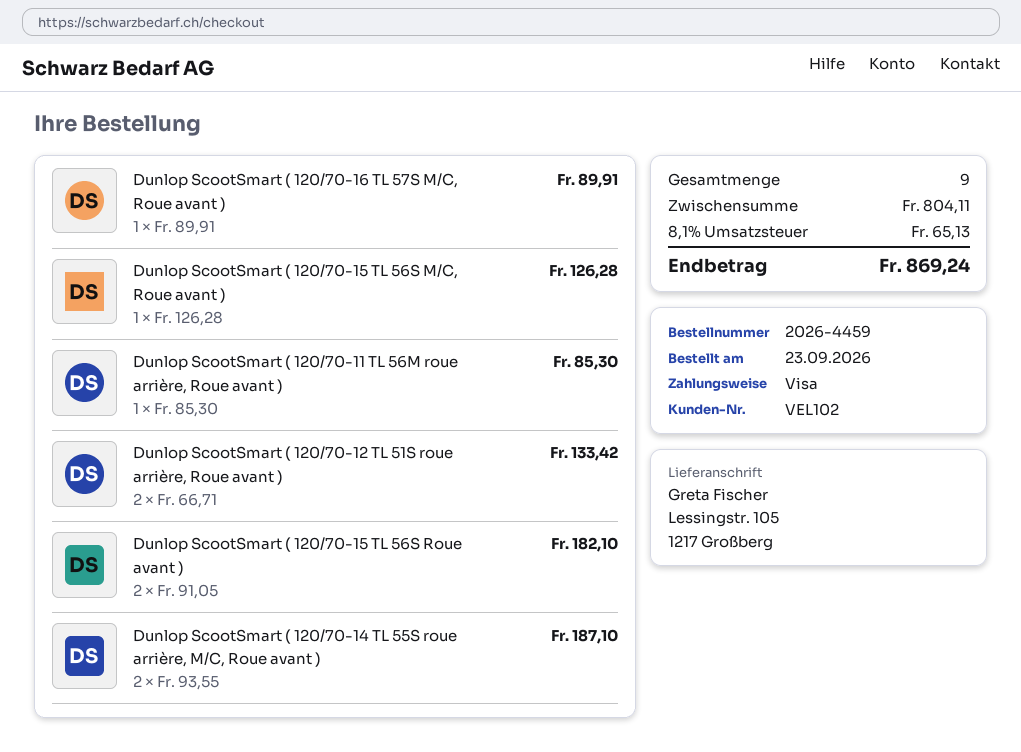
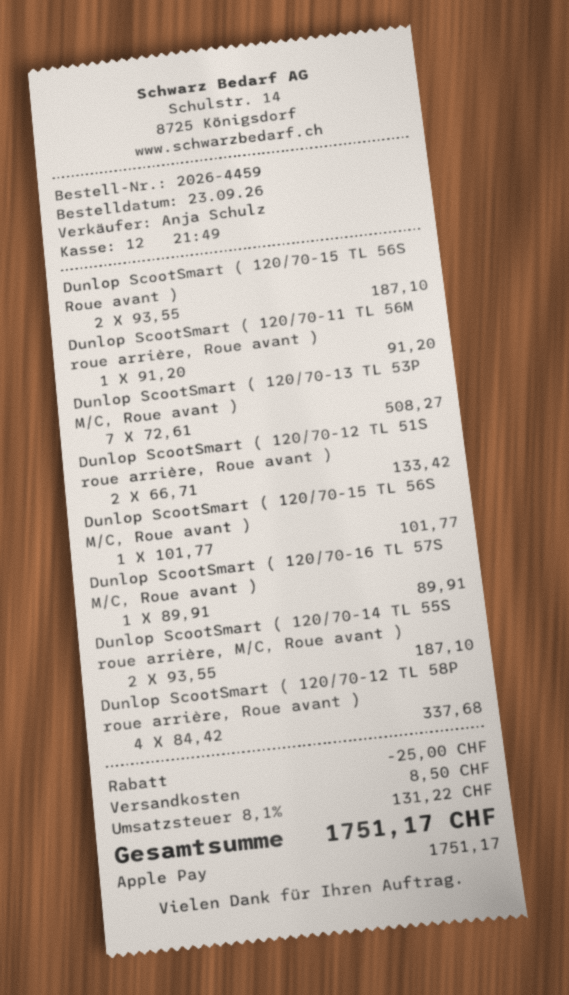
payment method: Visa -> Apple Pay
Dunlop ScootSmart ( 120/70-15 TL 56S M/C, Roue avant ): 1 x 126.28 = 126.28 -> 1 x 101.77 = 101.77
Dunlop ScootSmart ( 120/70-11 TL 56M roue arrière, Roue avant ): 1 x 85.30 = 85.30 -> 1 x 91.20 = 91.20
Dunlop ScootSmart ( 120/70-15 TL 56S Roue avant ): 2 x 91.05 = 182.10 -> 2 x 93.55 = 187.10
Dunlop ScootSmart ( 120/70-13 TL 53P M/C, Roue avant ): none -> 7 x 72.61 = 508.27
Dunlop ScootSmart ( 120/70-12 TL 58P roue arrière, Roue avant ): none -> 4 x 84.42 = 337.68
discount: none -> 25.00
shipping: none -> 8.50
tax: 8.1% = 65.13 -> 8.1% = 131.22
total: 869.24 -> 1751.17

